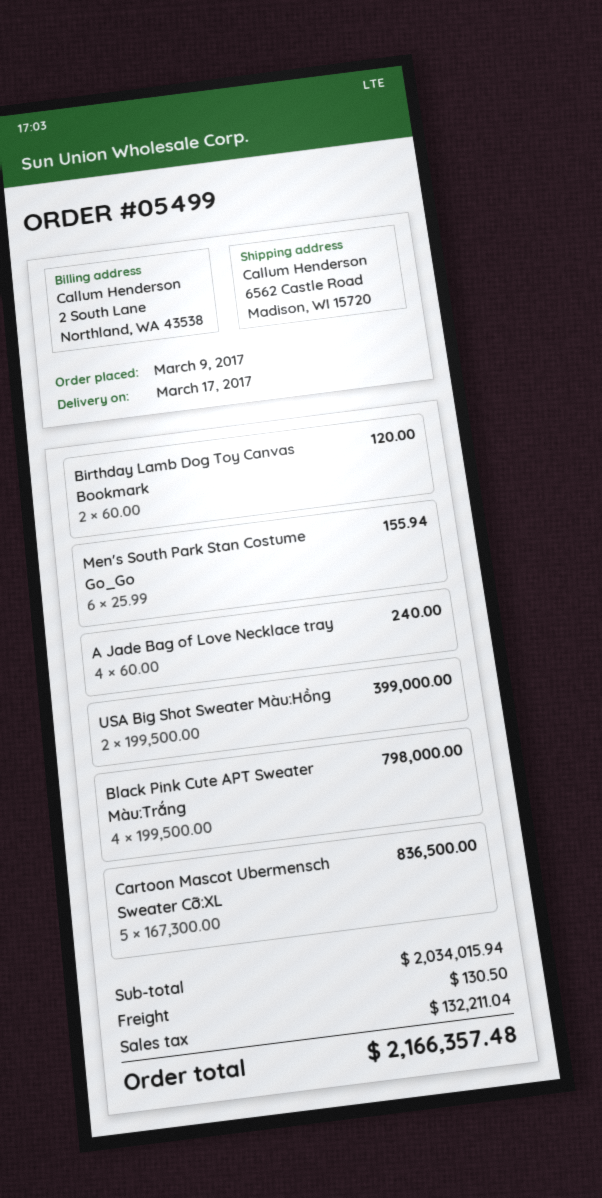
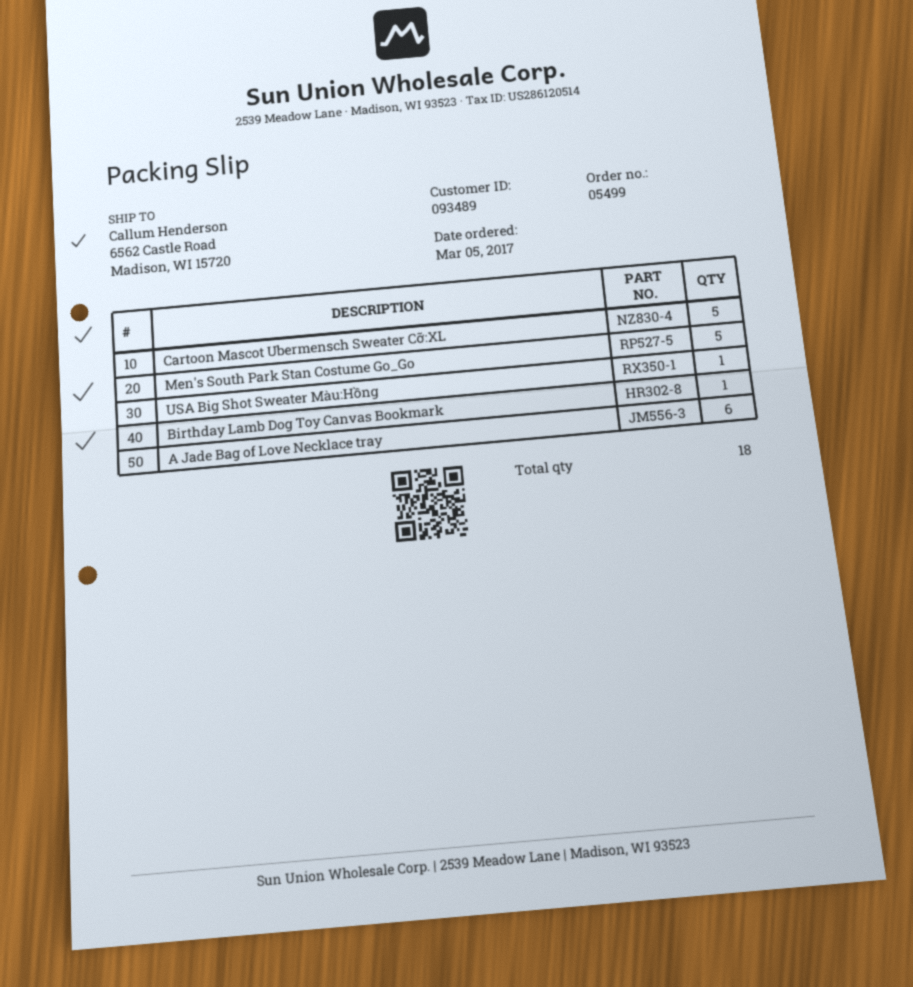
order date: 2017-03-09 -> 2017-03-05
Birthday Lamb Dog Toy Canvas Bookmark: 2 -> 1
Men's South Park Stan Costume Go_Go: 6 -> 5
A Jade Bag of Love Necklace tray: 4 -> 6
USA Big Shot Sweater Màu:Hồng: 2 -> 1
Black Pink Cute APT Sweater Màu:Trắng: 4 -> none

